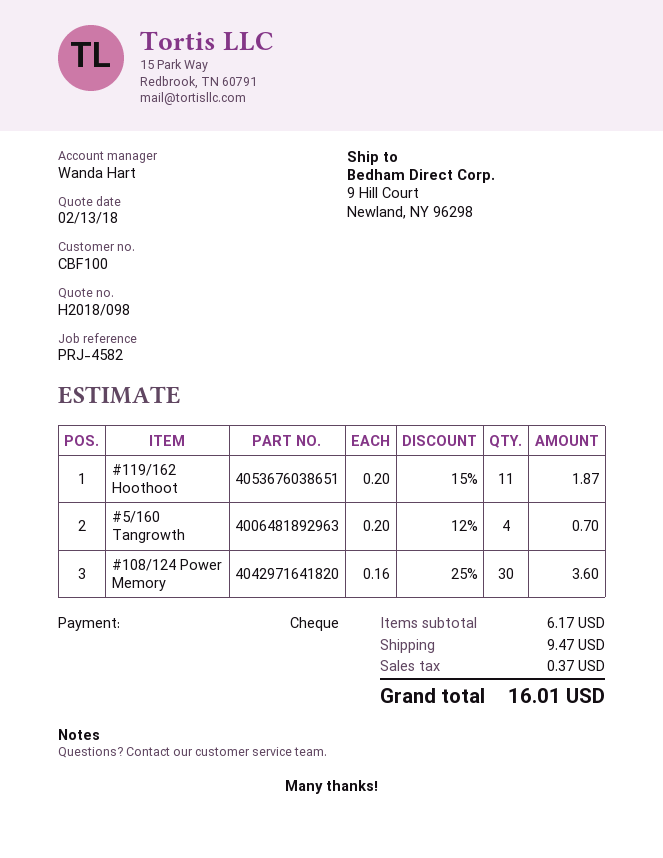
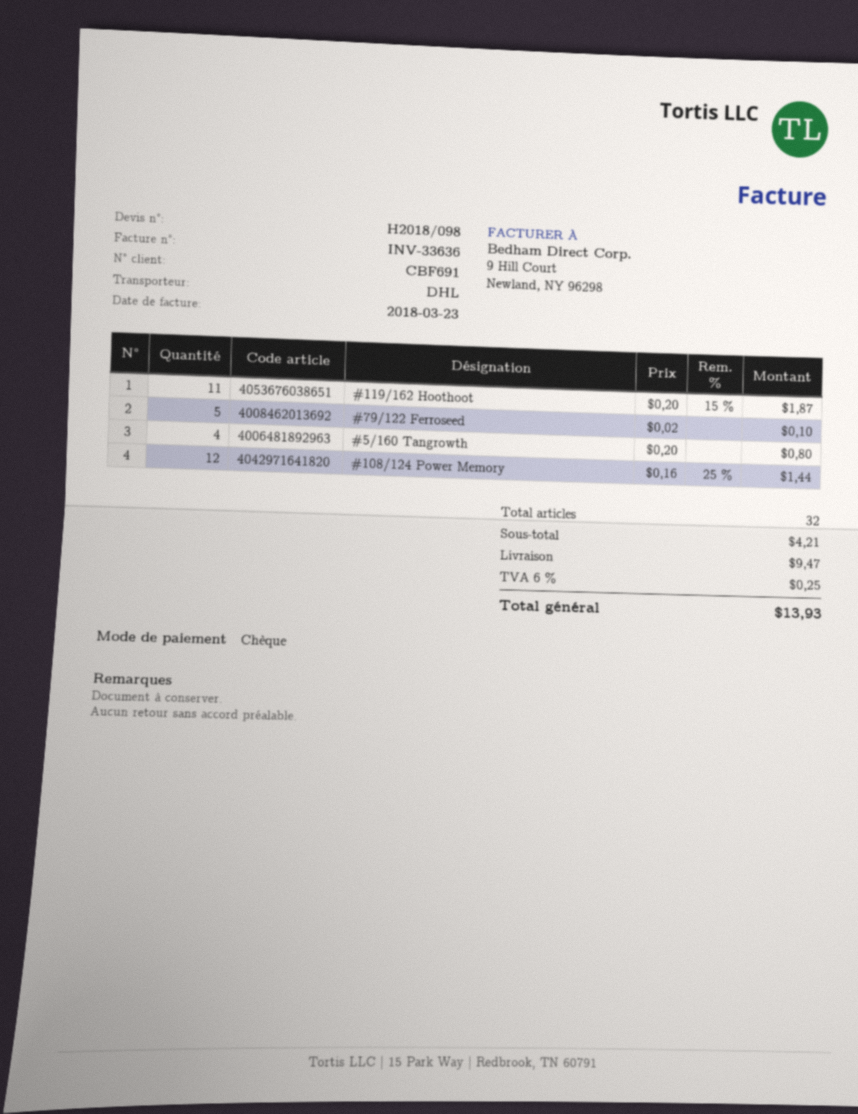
customer number: CBF100 -> CBF691
#5/160 Tangrowth: 4 x 0.20 - 12% = 0.70 -> 4 x 0.20 = 0.80
#108/124 Power Memory: 30 x 0.16 - 25% = 3.60 -> 12 x 0.16 - 25% = 1.44
#79/122 Ferroseed: none -> 5 x 0.02 = 0.10
subtotal: 6.17 -> 4.21
tax: 0.37 -> 0.25
total: 16.01 -> 13.93

